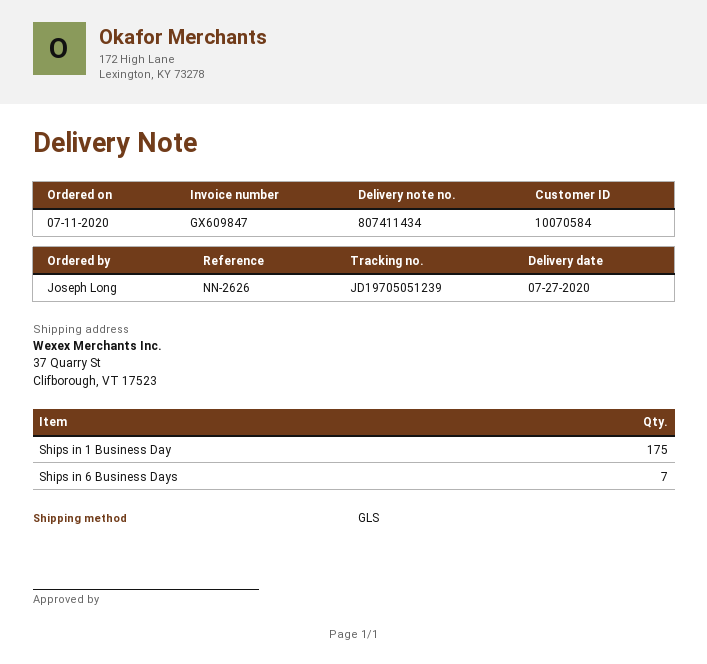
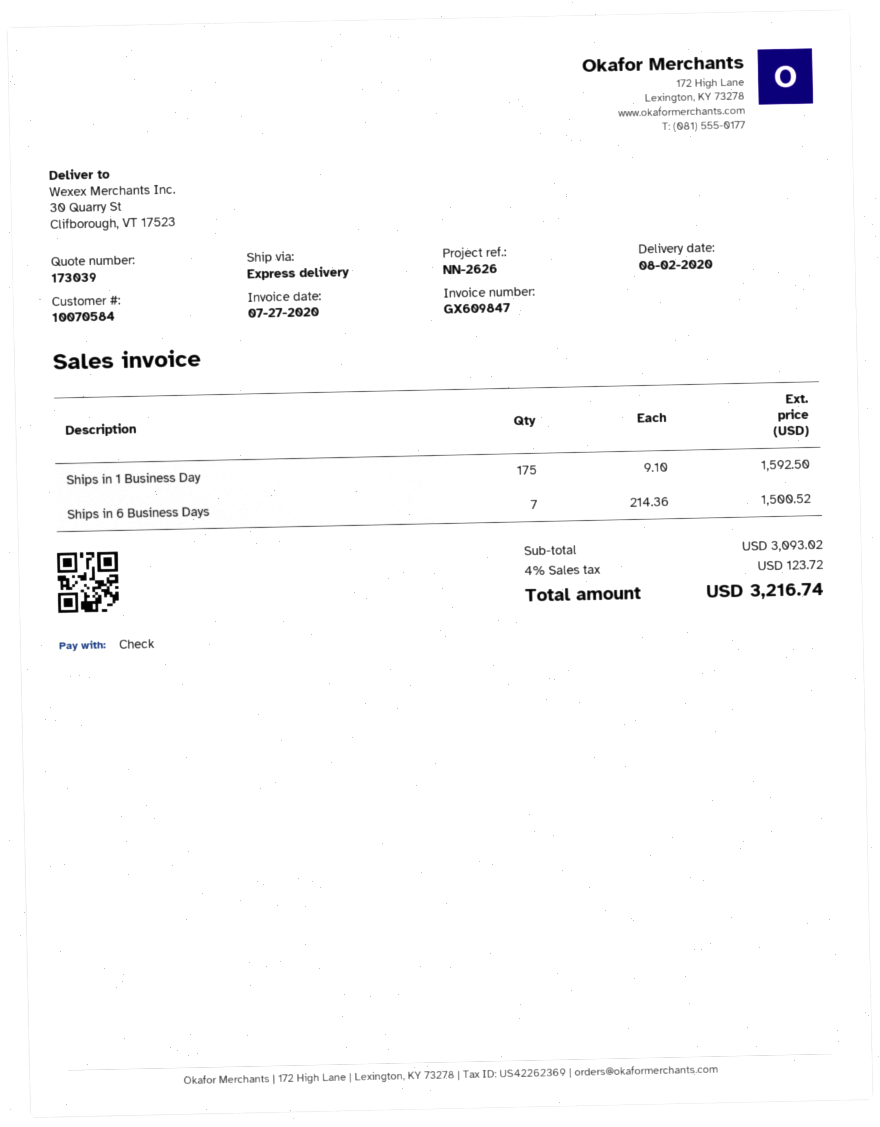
delivery date: 2020-07-27 -> 2020-08-02
shipping method: GLS -> express
ship to: 37 Quarry St, Clifborough, VT 17523 -> 30 Quarry St, Clifborough, VT 17523

